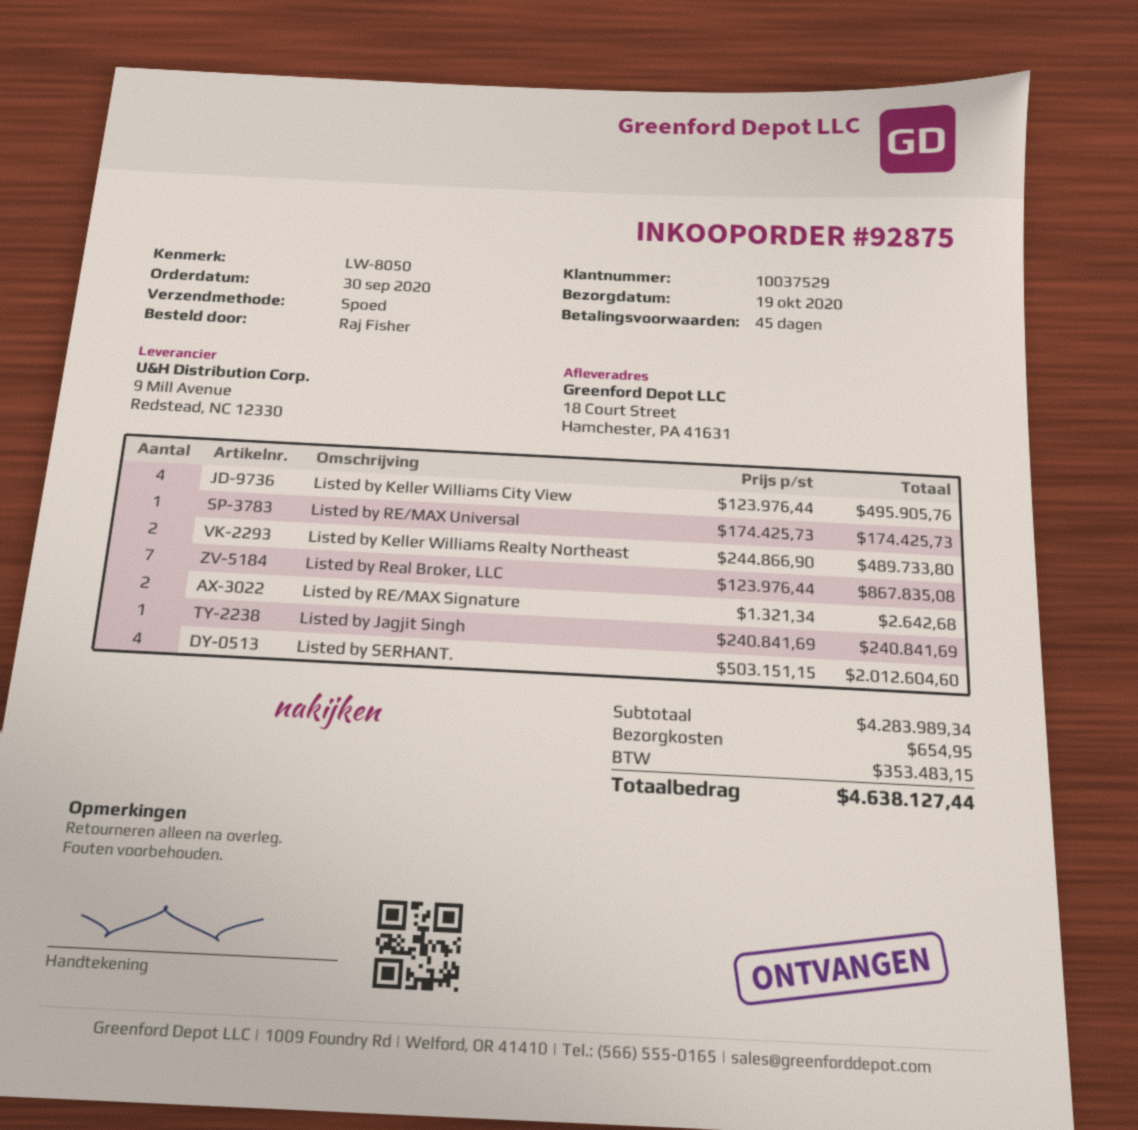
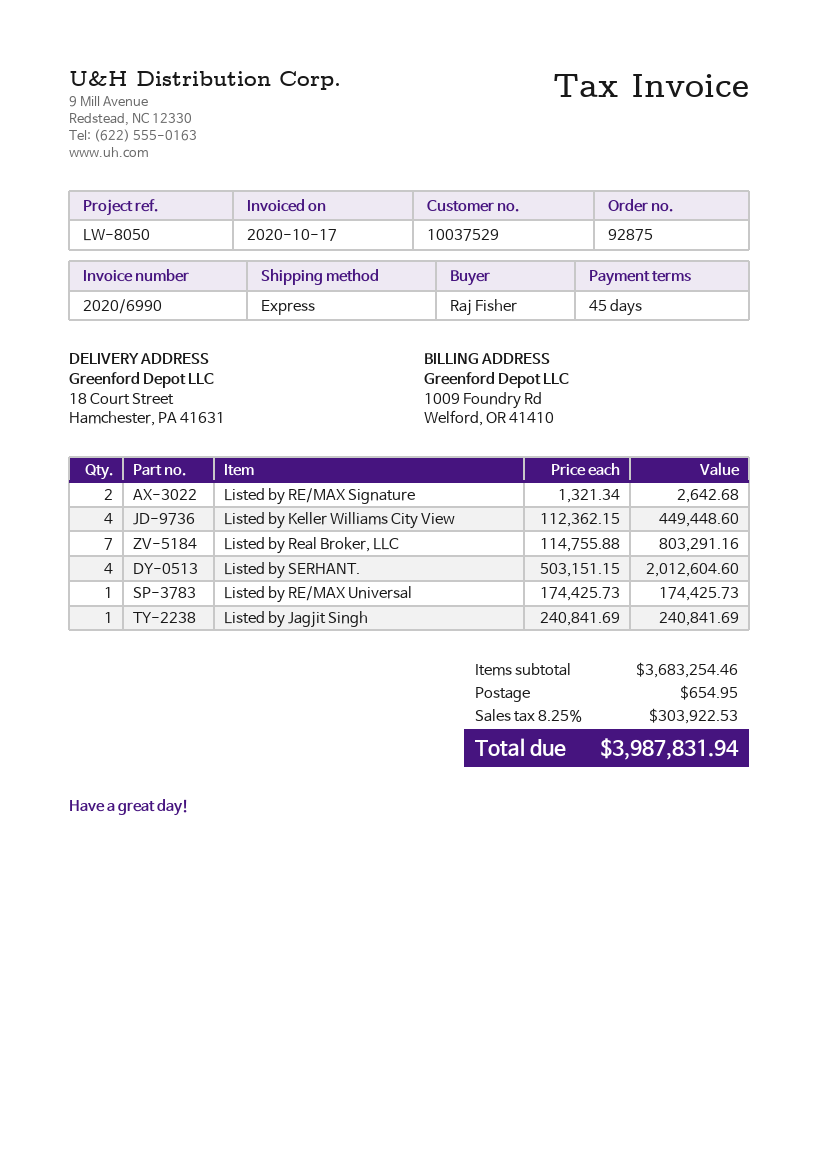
Listed by Keller Williams City View: 4 x 123976.44 = 495905.76 -> 4 x 112362.15 = 449448.60
Listed by Keller Williams Realty Northeast: 2 x 244866.90 = 489733.80 -> none
Listed by Real Broker, LLC: 7 x 123976.44 = 867835.08 -> 7 x 114755.88 = 803291.16
subtotal: 4283989.34 -> 3683254.46
tax: 353483.15 -> 303922.53
total: 4638127.44 -> 3987831.94

